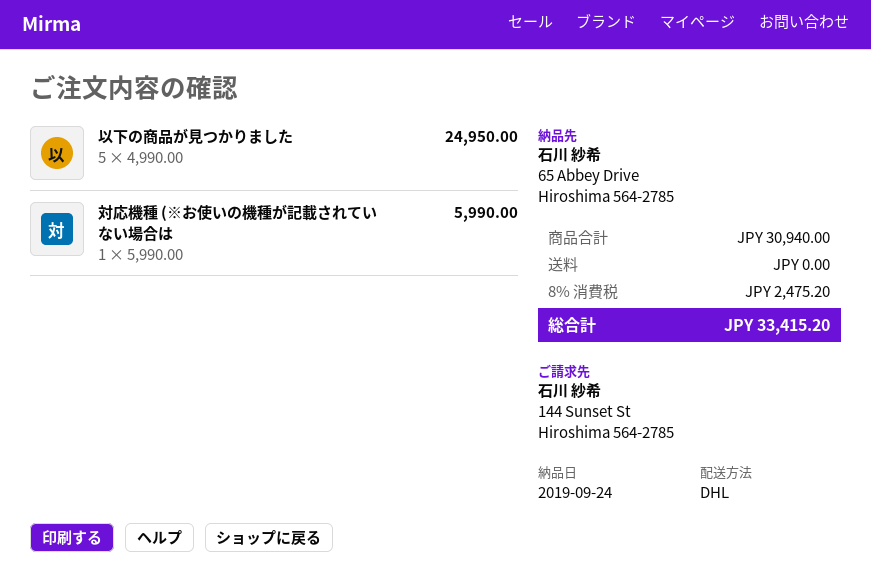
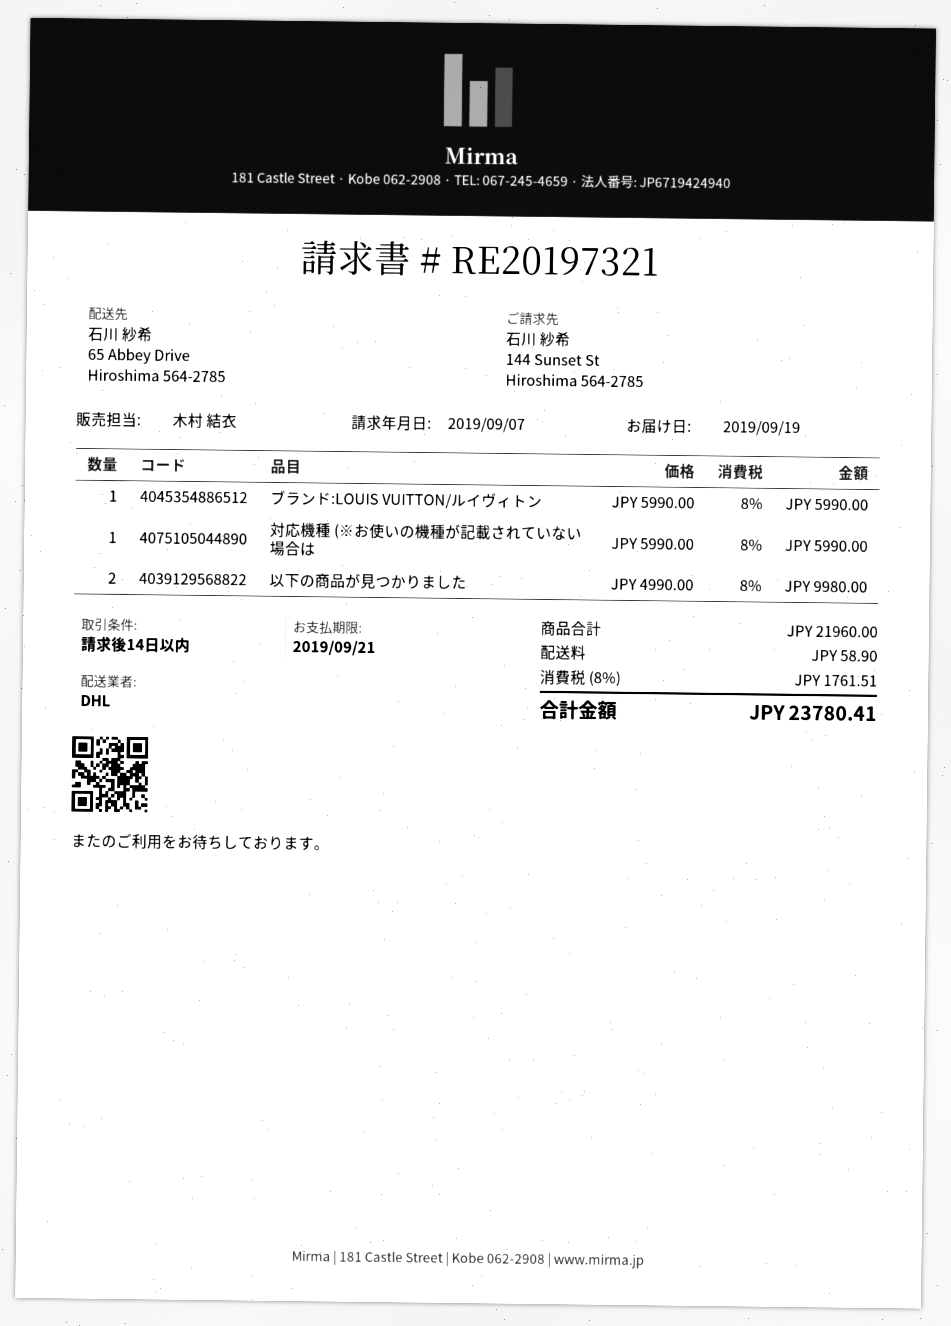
delivery date: 2019-09-24 -> 2019-09-19
以下の商品が見つかりました: 5 x 4990.00 = 24950.00 -> 2 x 4990.00 = 9980.00
ブランド:LOUIS VUITTON/ルイヴィトン: none -> 1 x 5990.00 = 5990.00
subtotal: 30940.00 -> 21960.00
shipping: 0.00 -> 58.90
tax: 8% = 2475.20 -> 8% = 1761.51
total: 33415.20 -> 23780.41

